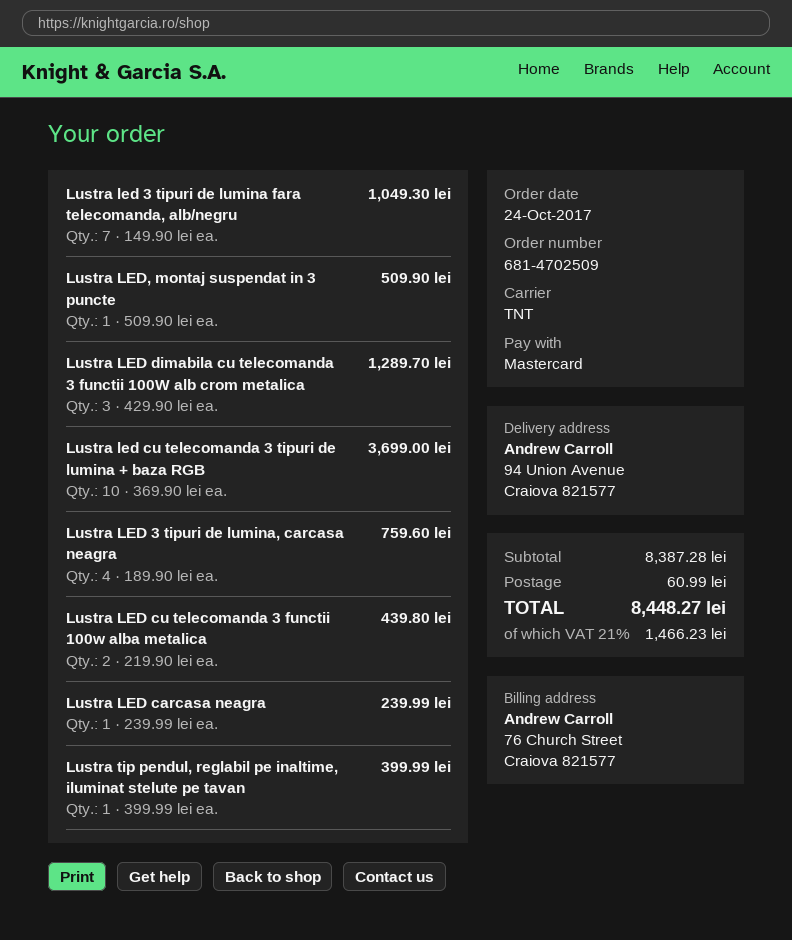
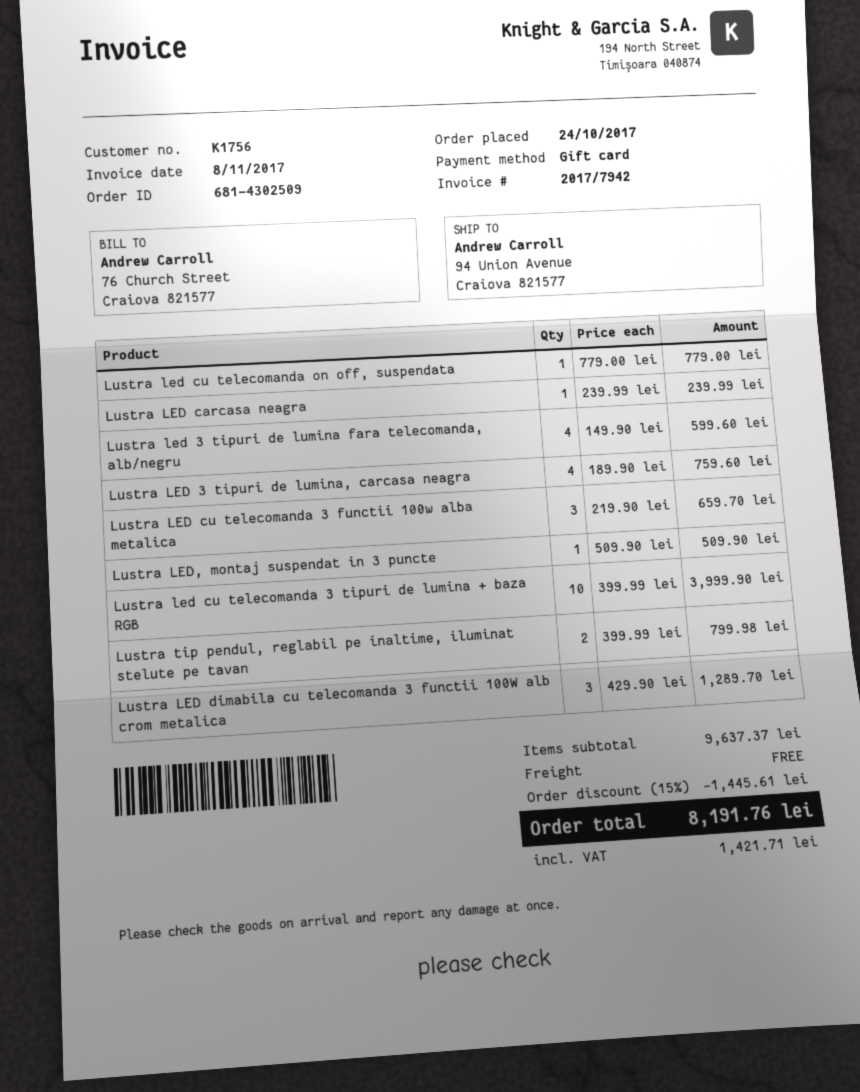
order number: 681-4702509 -> 681-4302509
payment method: Mastercard -> gift card
Lustra led 3 tipuri de lumina fara telecomanda, alb/negru: 7 x 149.90 = 1049.30 -> 4 x 149.90 = 599.60
Lustra led cu telecomanda 3 tipuri de lumina + baza RGB: 10 x 369.90 = 3699.00 -> 10 x 399.99 = 3999.90
Lustra LED cu telecomanda 3 functii 100w alba metalica: 2 x 219.90 = 439.80 -> 3 x 219.90 = 659.70
Lustra tip pendul, reglabil pe inaltime, iluminat stelute pe tavan: 1 x 399.99 = 399.99 -> 2 x 399.99 = 799.98
Lustra led cu telecomanda on off, suspendata: none -> 1 x 779.00 = 779.00
subtotal: 8387.28 -> 9637.37
discount: none -> 15% = 1445.61
shipping: 60.99 -> 0.00
tax: 1466.23 -> 1421.71
total: 8448.27 -> 8191.76

